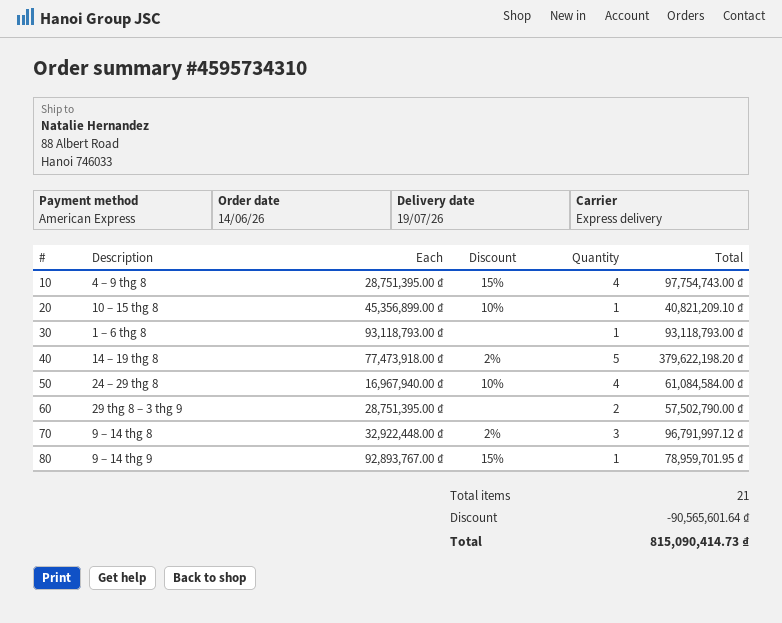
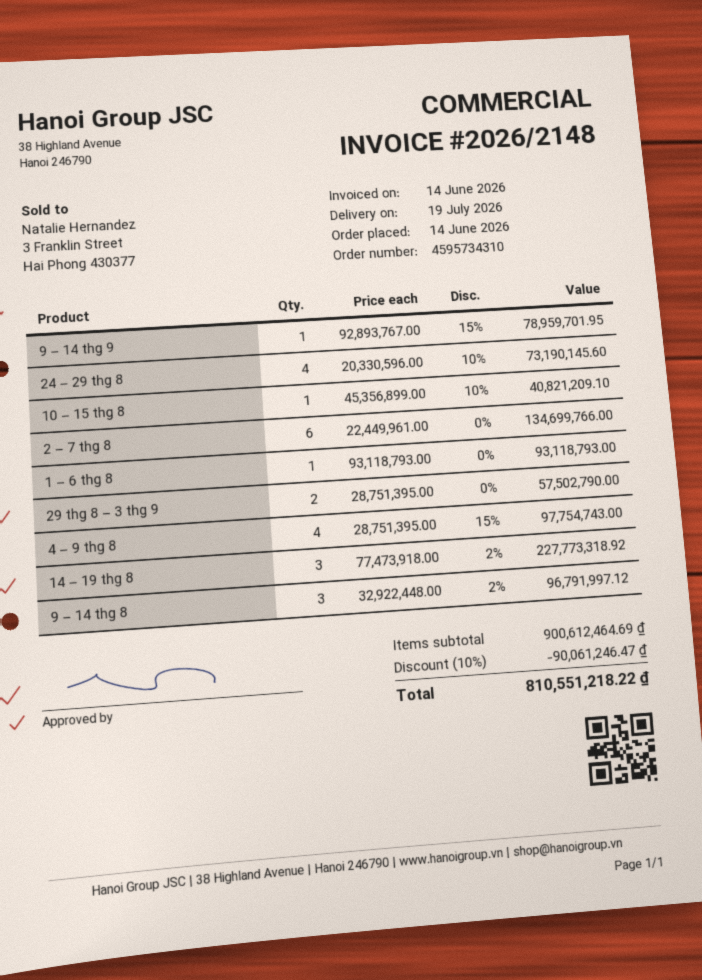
14 – 19 thg 8: 5 x 77473918.00 - 2% = 379622198.20 -> 3 x 77473918.00 - 2% = 227773318.92
24 – 29 thg 8: 4 x 16967940.00 - 10% = 61084584.00 -> 4 x 20330596.00 - 10% = 73190145.60
2 – 7 thg 8: none -> 6 x 22449961.00 = 134699766.00
discount: 90565601.64 -> 90061246.47
total: 815090414.73 -> 810551218.22

